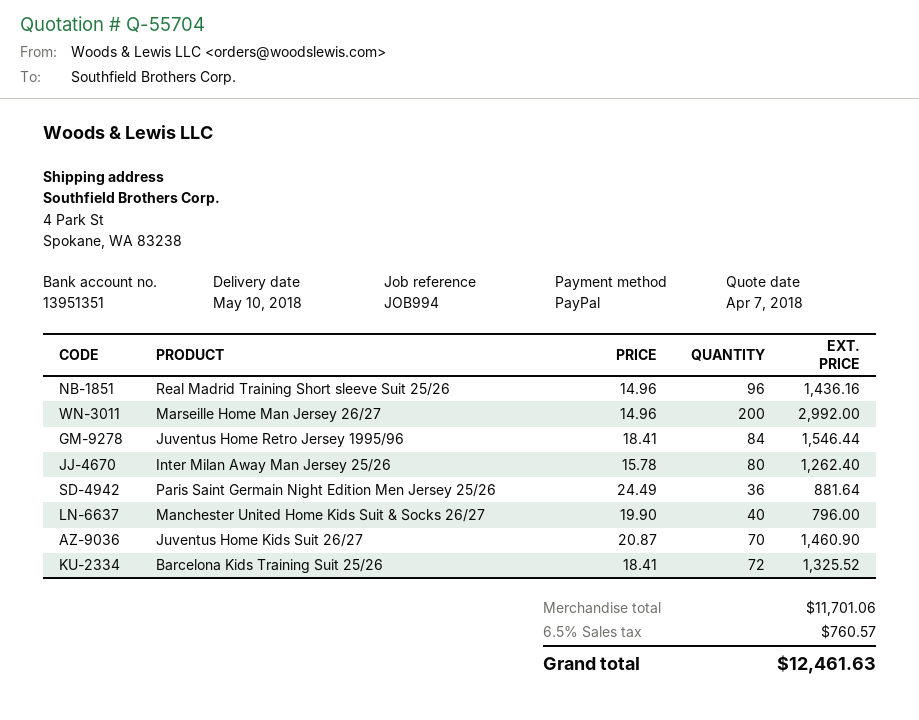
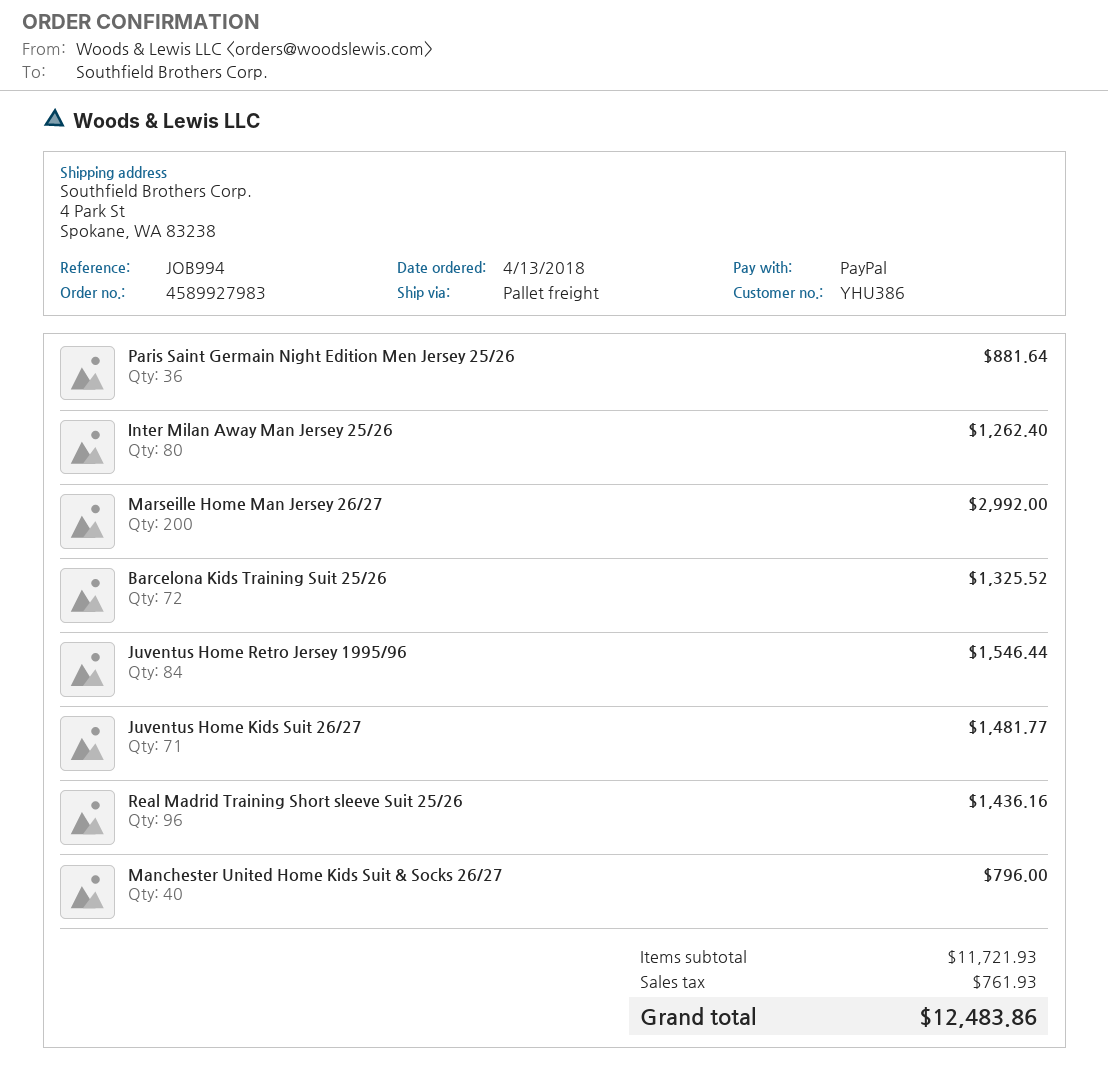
Juventus Home Kids Suit 26/27: 70 for 1460.90 -> 71 for 1481.77
subtotal: 11701.06 -> 11721.93
tax: 760.57 -> 761.93
total: 12461.63 -> 12483.86

